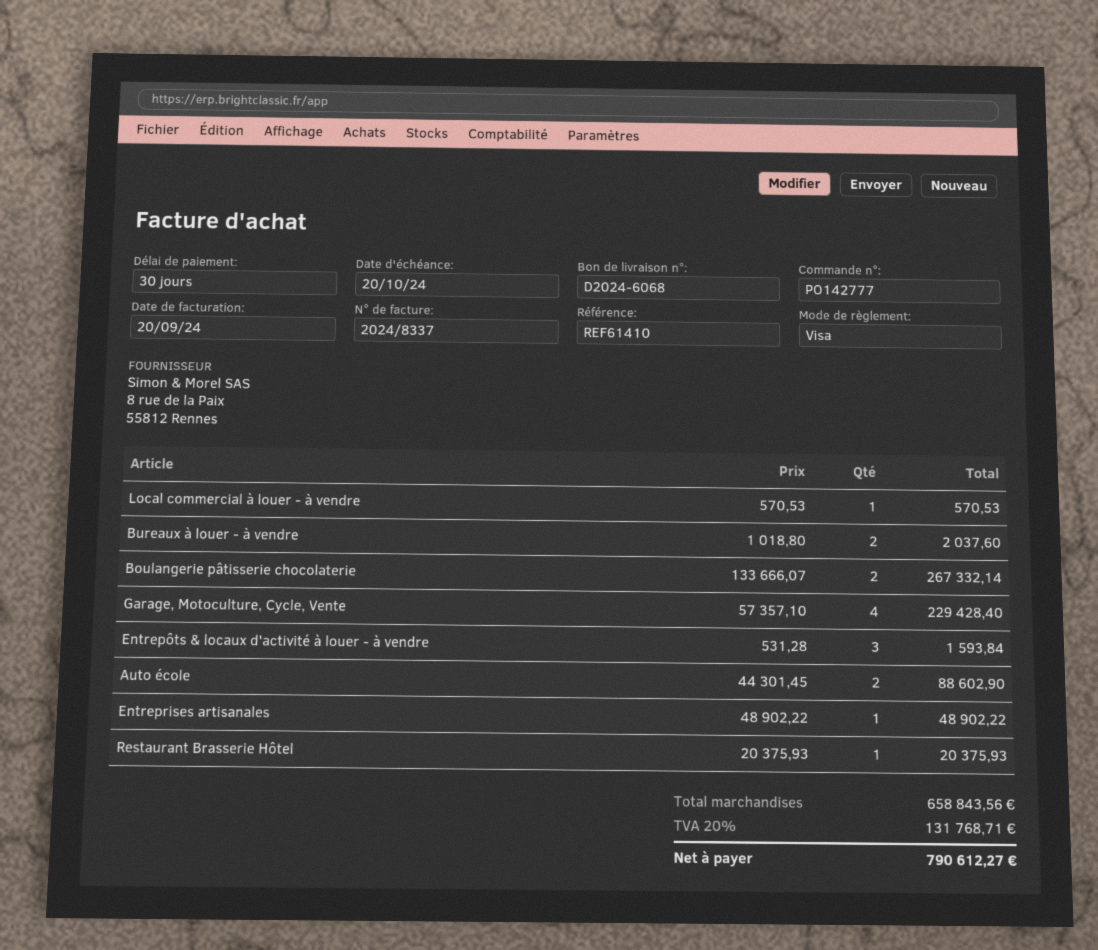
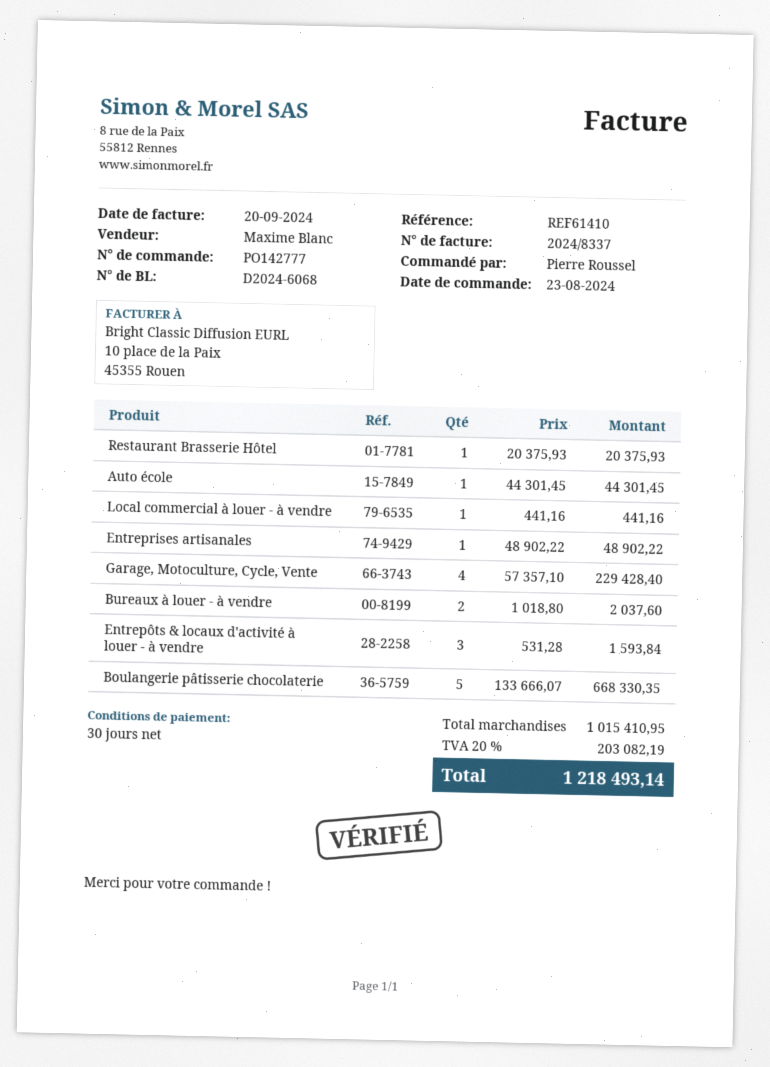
Local commercial à louer - à vendre: 1 x 570.53 = 570.53 -> 1 x 441.16 = 441.16
Boulangerie pâtisserie chocolaterie: 2 x 133666.07 = 267332.14 -> 5 x 133666.07 = 668330.35
Auto école: 2 x 44301.45 = 88602.90 -> 1 x 44301.45 = 44301.45
subtotal: 658843.56 -> 1015410.95
tax: 20% = 131768.71 -> 20% = 203082.19
total: 790612.27 -> 1218493.14

